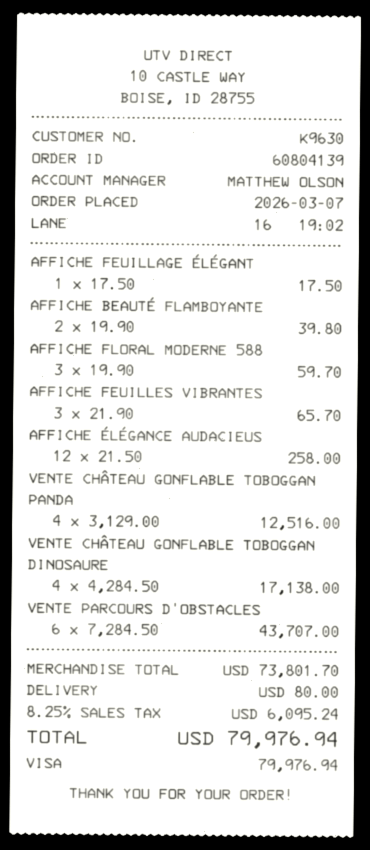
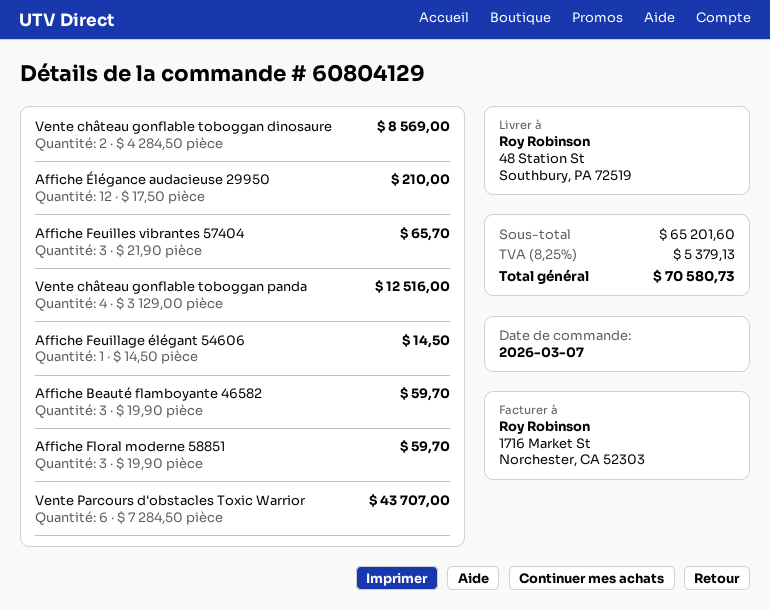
order number: 60804139 -> 60804129
AFFICHE FEUILLAGE ÉLÉGANT: 1 x 17.50 = 17.50 -> 1 x 14.50 = 14.50
AFFICHE BEAUTÉ FLAMBOYANTE: 2 x 19.90 = 39.80 -> 3 x 19.90 = 59.70
AFFICHE ÉLÉGANCE AUDACIEUS: 12 x 21.50 = 258.00 -> 12 x 17.50 = 210.00
VENTE CHÂTEAU GONFLABLE TOBOGGAN DINOSAURE: 4 x 4284.50 = 17138.00 -> 2 x 4284.50 = 8569.00
subtotal: 73801.70 -> 65201.60
shipping: 80.00 -> none
tax: 8.25% = 6095.24 -> 8.25% = 5379.13
total: 79976.94 -> 70580.73

